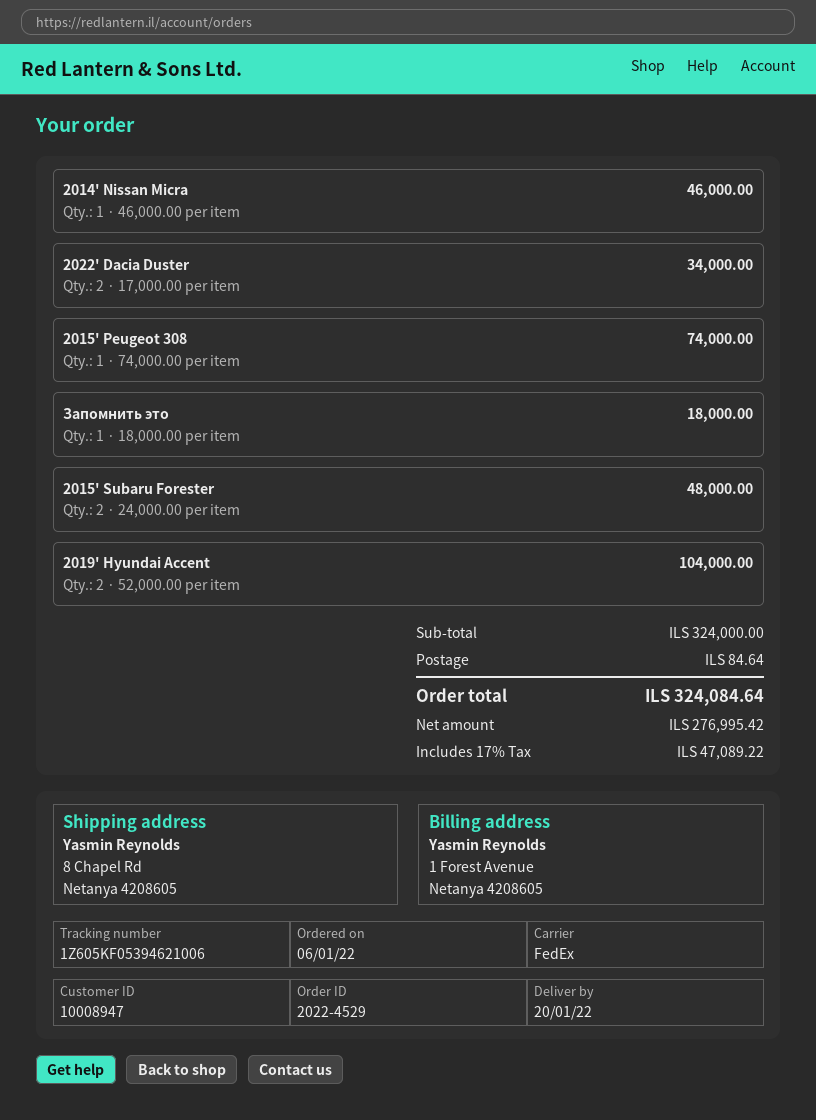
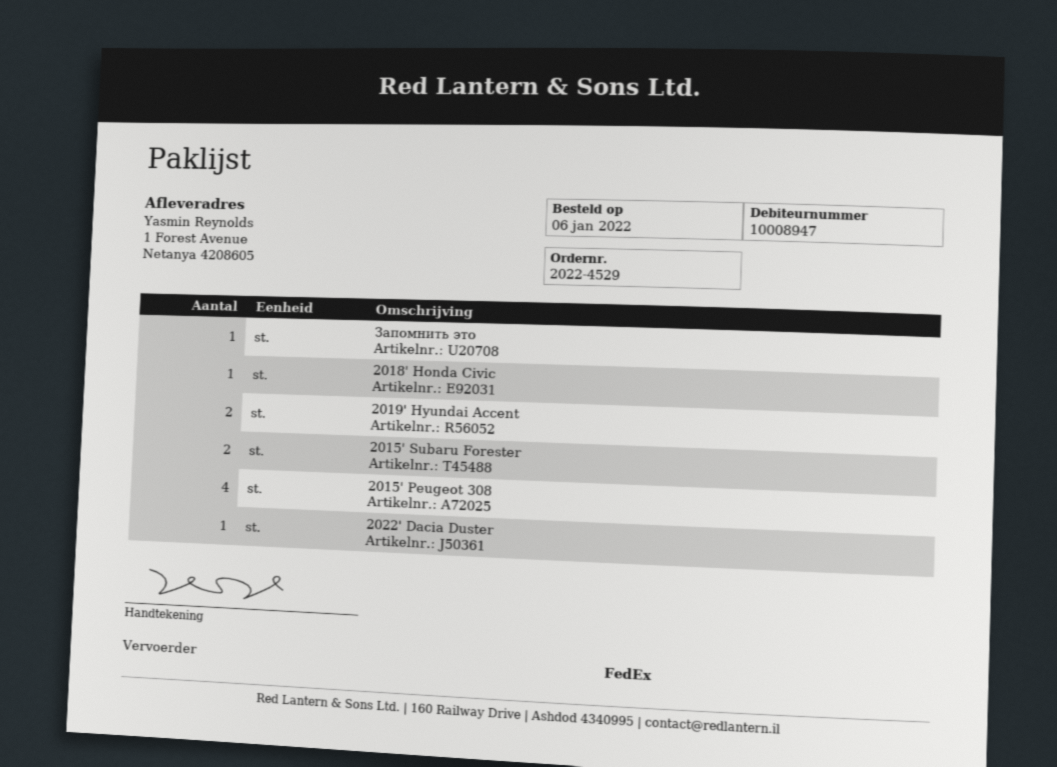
ship to: 8 Chapel Rd, Netanya 4208605 -> 1 Forest Avenue, Netanya 4208605
2014' Nissan Micra: 1 -> none
2022' Dacia Duster: 2 -> 1
2015' Peugeot 308: 1 -> 4
2018' Honda Civic: none -> 1

